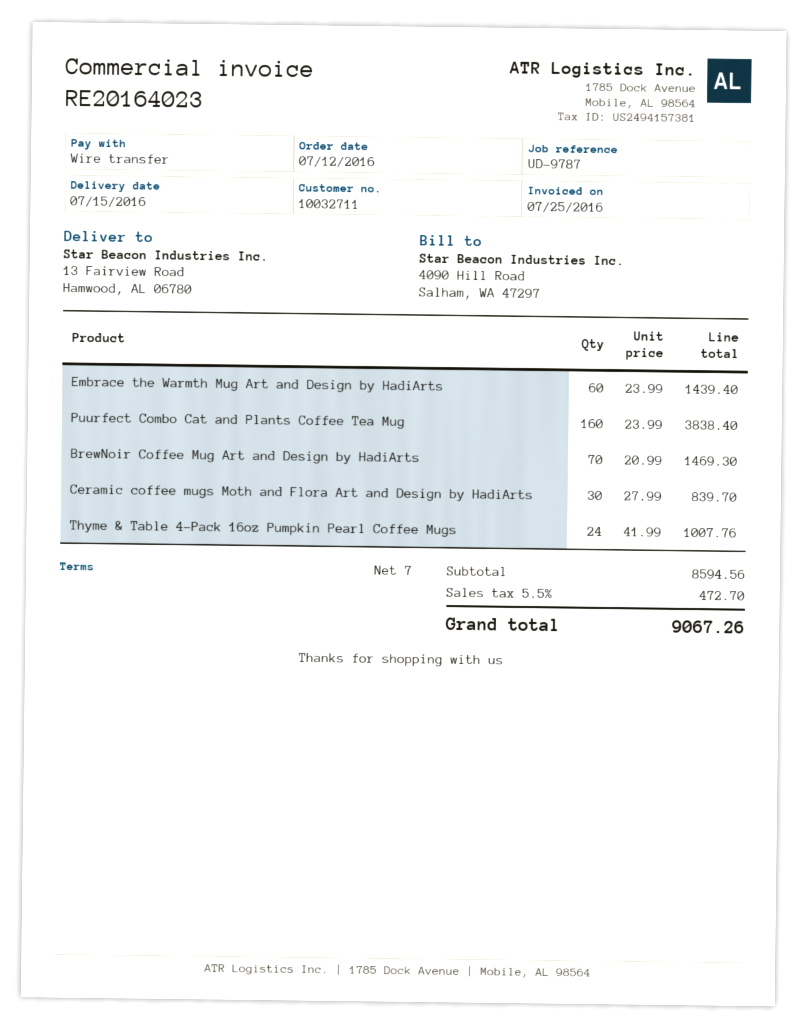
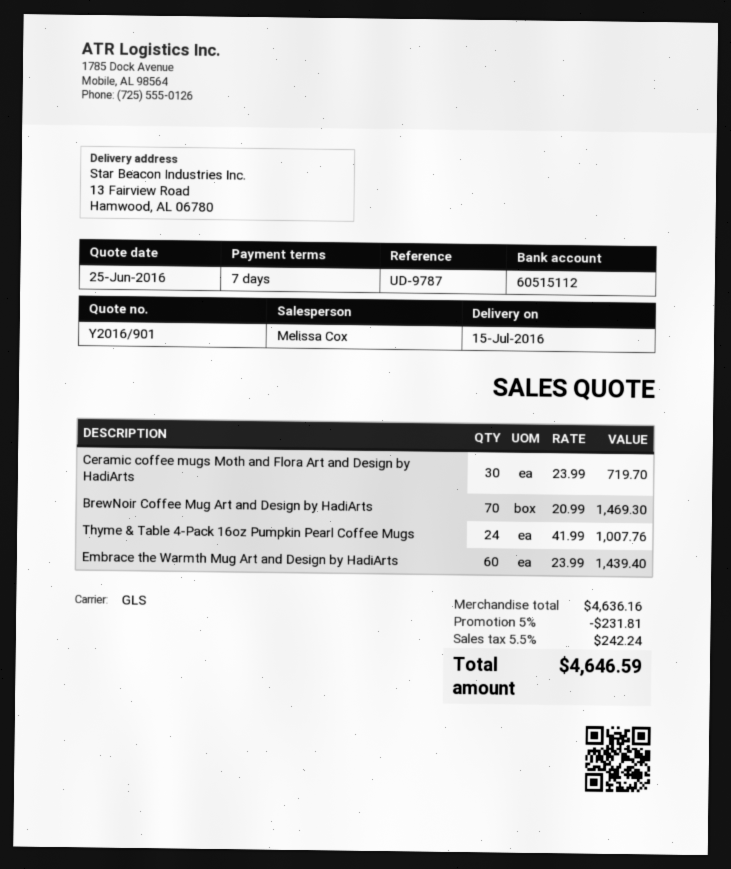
Puurfect Combo Cat and Plants Coffee Tea Mug: 160 x 23.99 = 3838.40 -> none
Ceramic coffee mugs Moth and Flora Art and Design by HadiArts: 30 x 27.99 = 839.70 -> 30 x 23.99 = 719.70
subtotal: 8594.56 -> 4636.16
discount: none -> 5% = 231.81
tax: 5.5% = 472.70 -> 5.5% = 242.24
total: 9067.26 -> 4646.59

